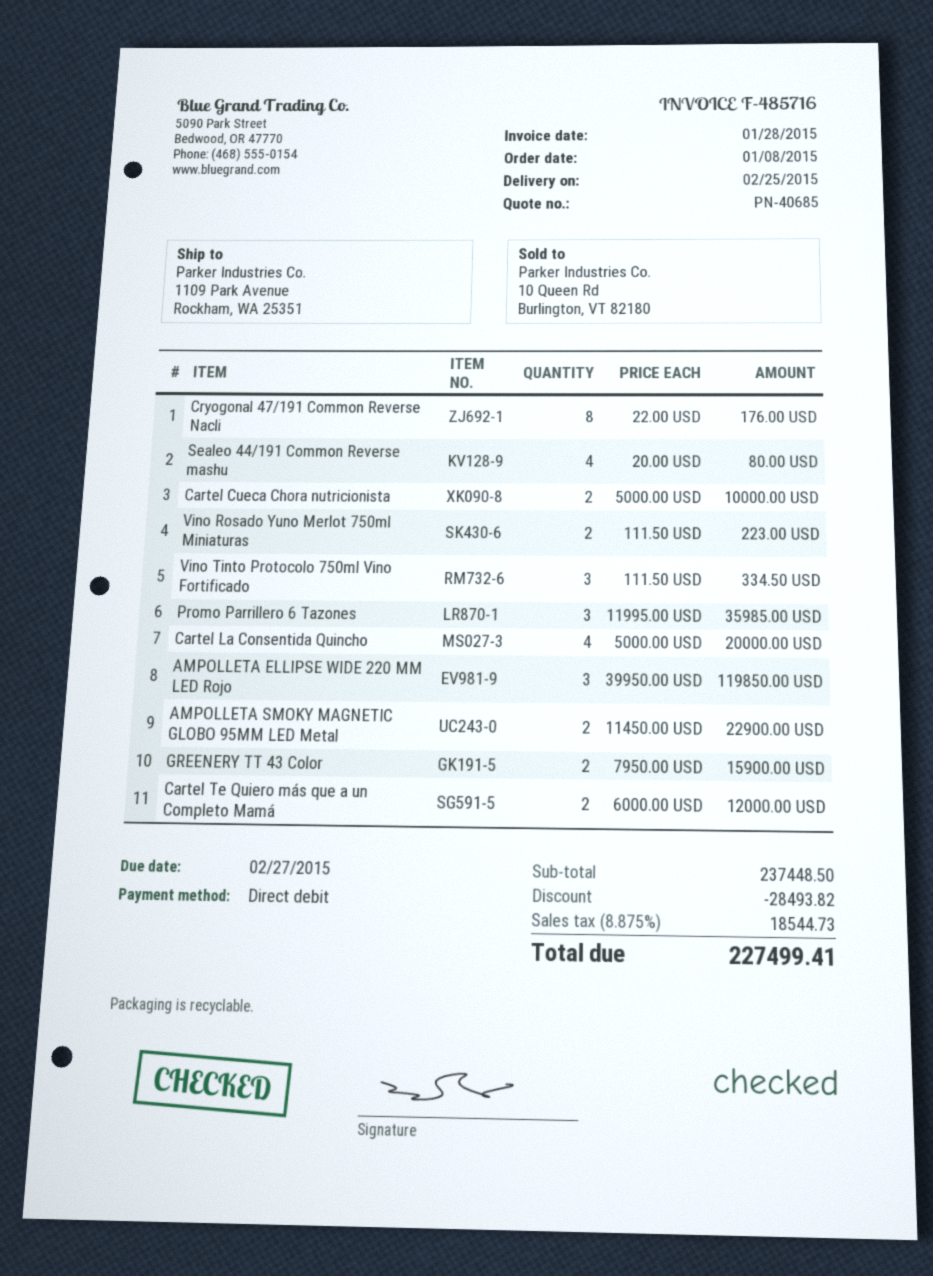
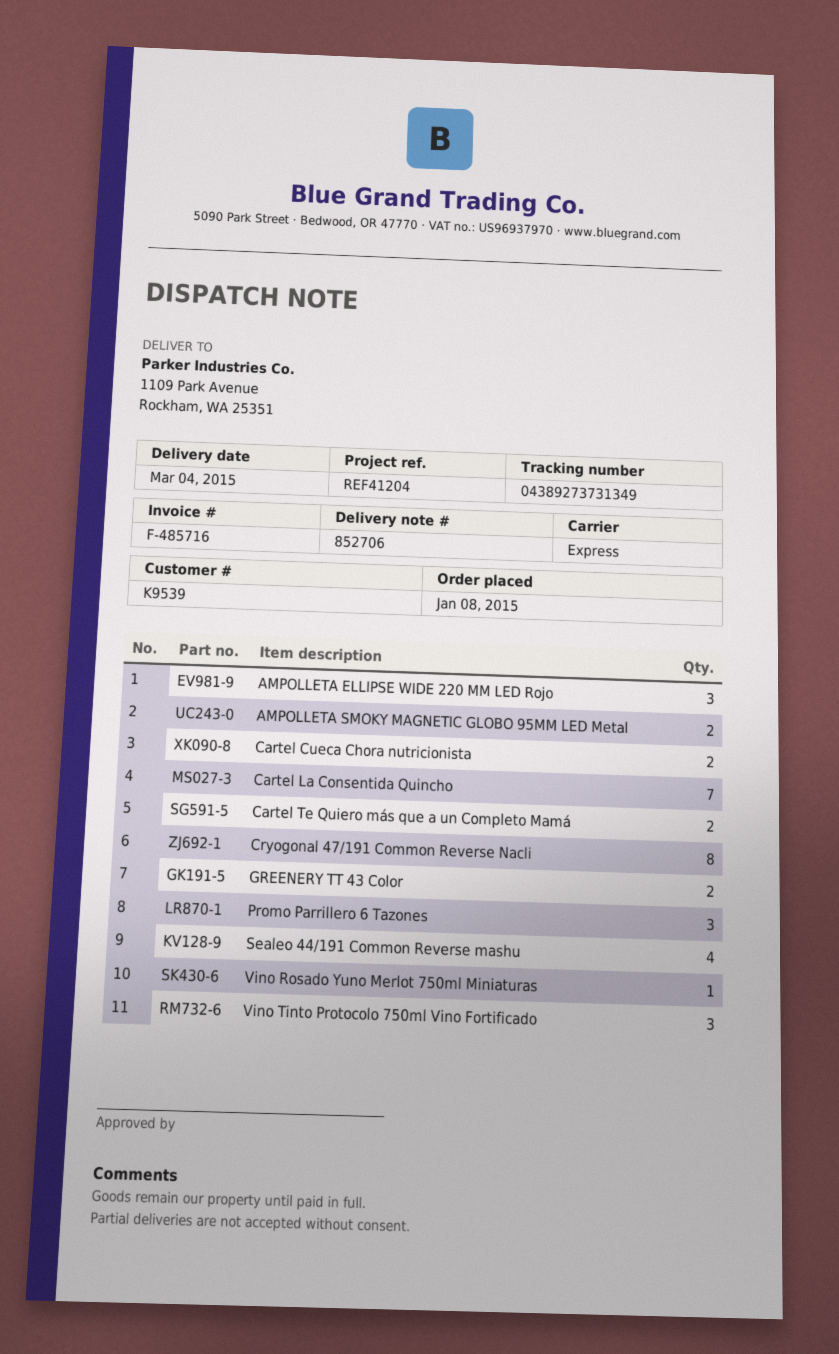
delivery date: 2015-02-25 -> 2015-03-04
Vino Rosado Yuno Merlot 750ml Miniaturas: 2 -> 1
Cartel La Consentida Quincho: 4 -> 7

